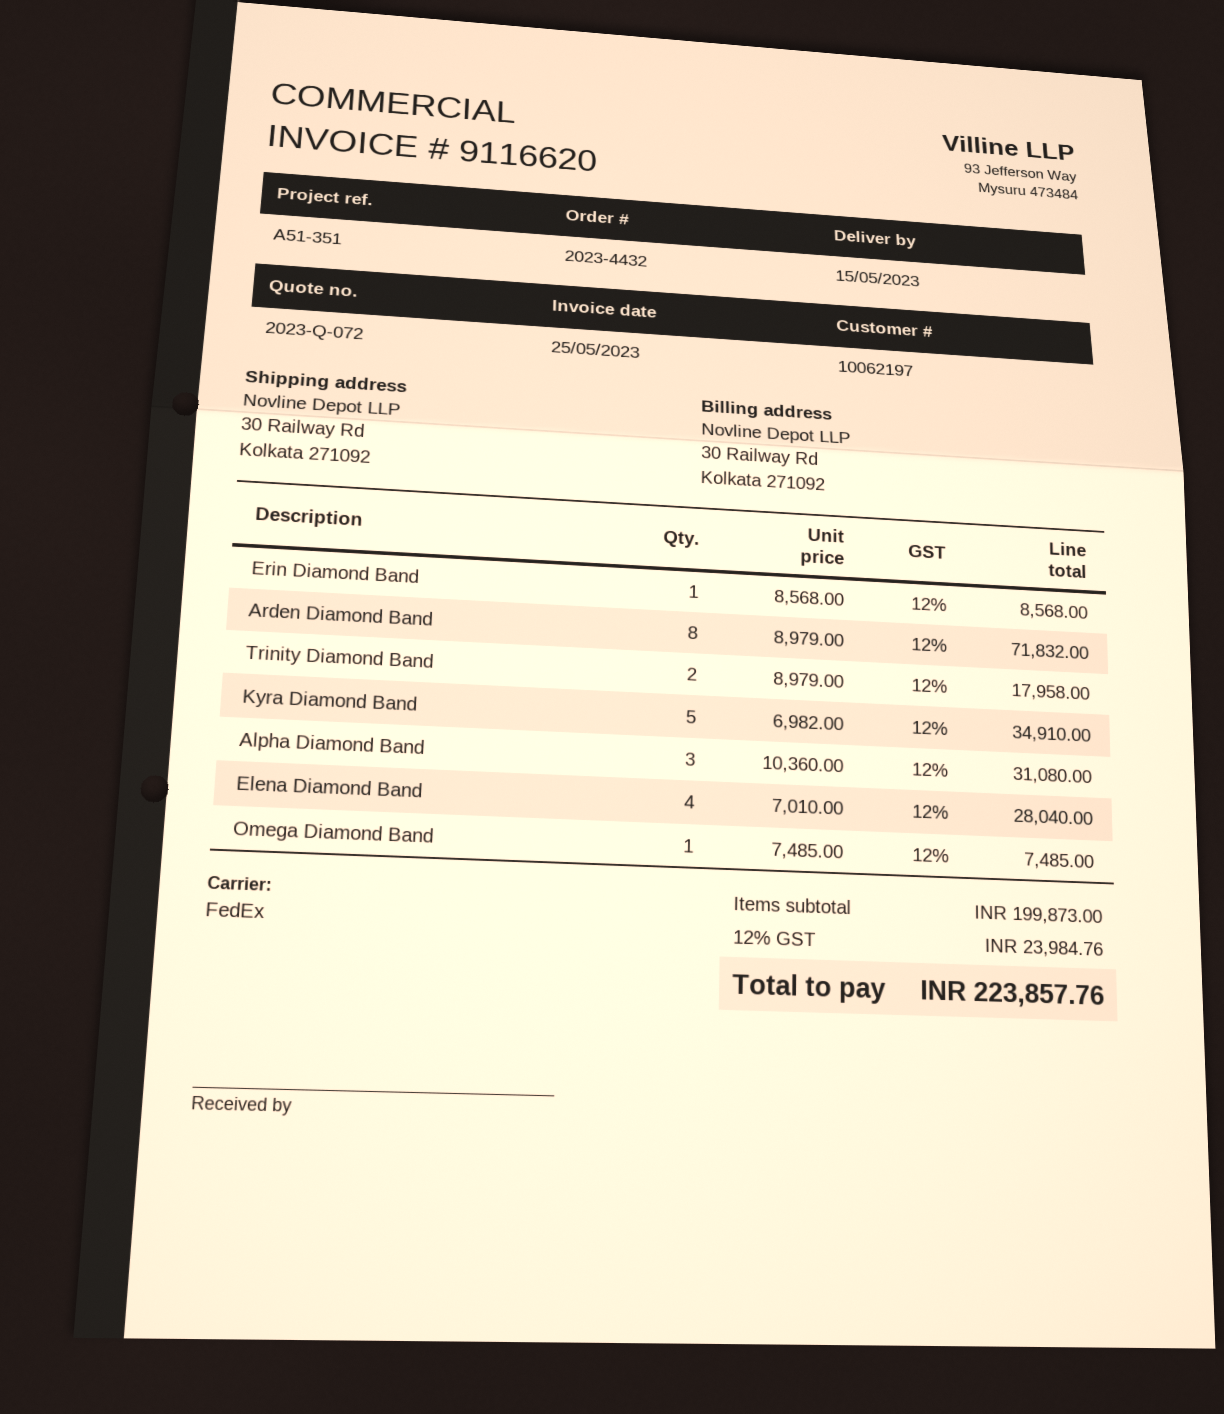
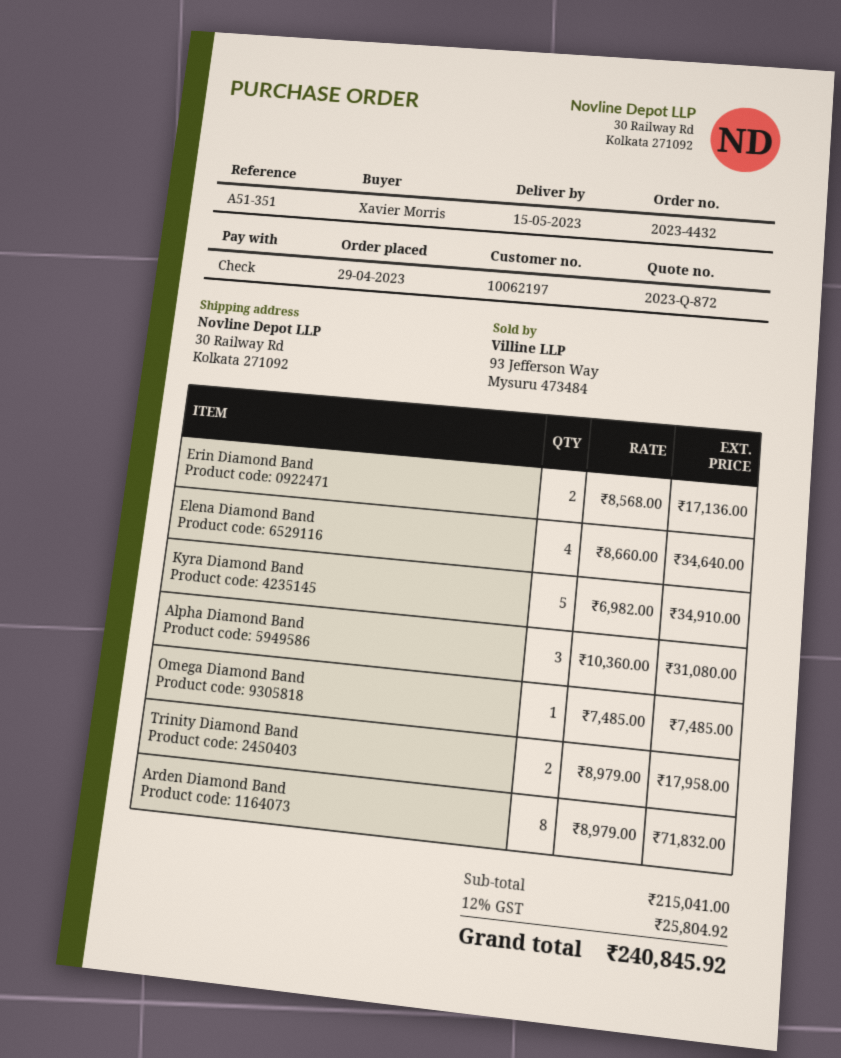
quote number: 2023-Q-072 -> 2023-Q-872
Erin Diamond Band: 1 x 8568.00 = 8568.00 -> 2 x 8568.00 = 17136.00
Elena Diamond Band: 4 x 7010.00 = 28040.00 -> 4 x 8660.00 = 34640.00
subtotal: 199873.00 -> 215041.00
tax: 12% = 23984.76 -> 12% = 25804.92
total: 223857.76 -> 240845.92

